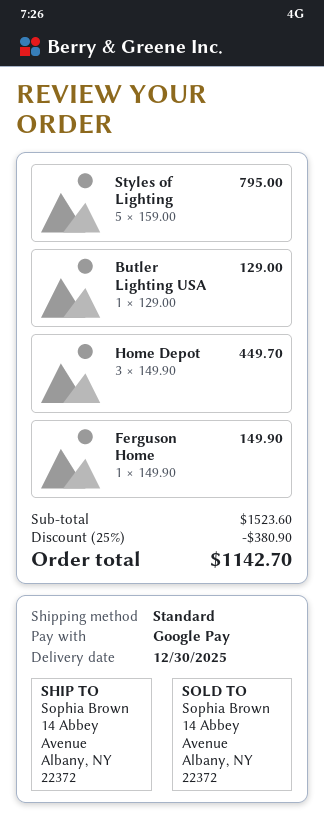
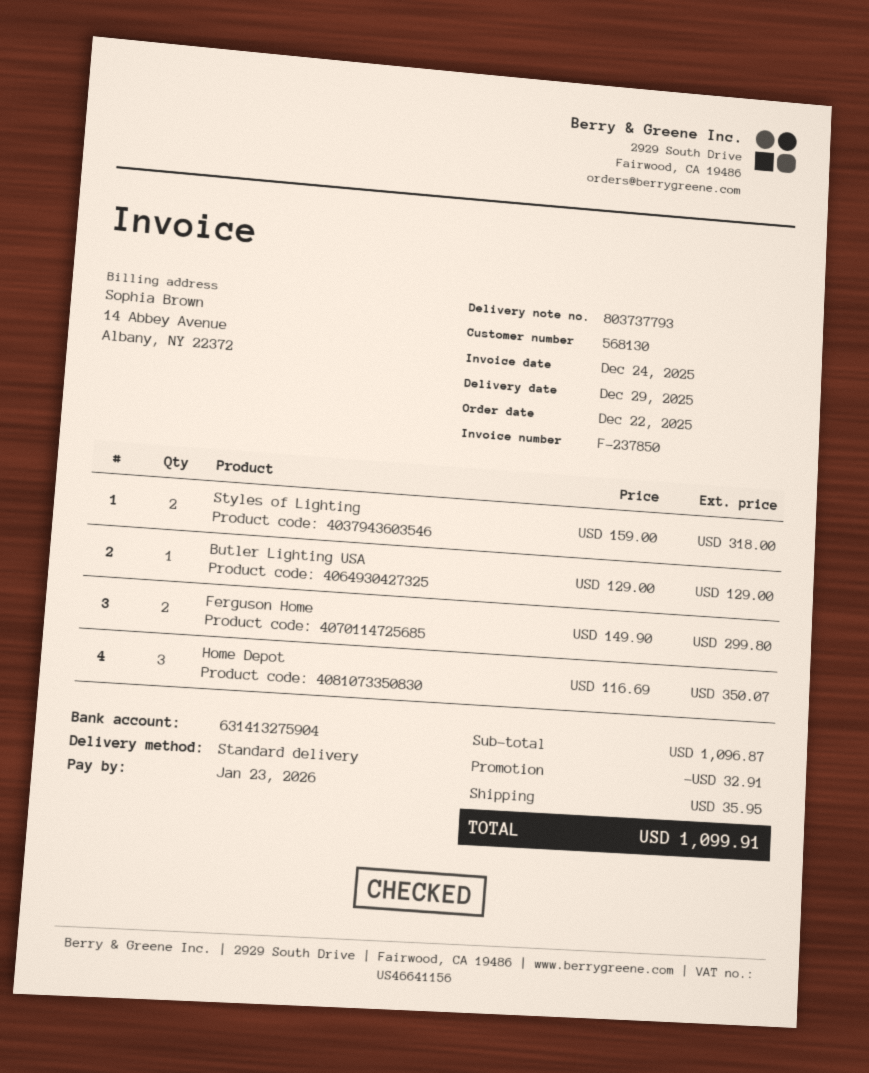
delivery date: 2025-12-30 -> 2025-12-29
Styles of Lighting: 5 x 159.00 = 795.00 -> 2 x 159.00 = 318.00
Home Depot: 3 x 149.90 = 449.70 -> 3 x 116.69 = 350.07
Ferguson Home: 1 x 149.90 = 149.90 -> 2 x 149.90 = 299.80
subtotal: 1523.60 -> 1096.87
discount: 380.90 -> 32.91
shipping: none -> 35.95
total: 1142.70 -> 1099.91

